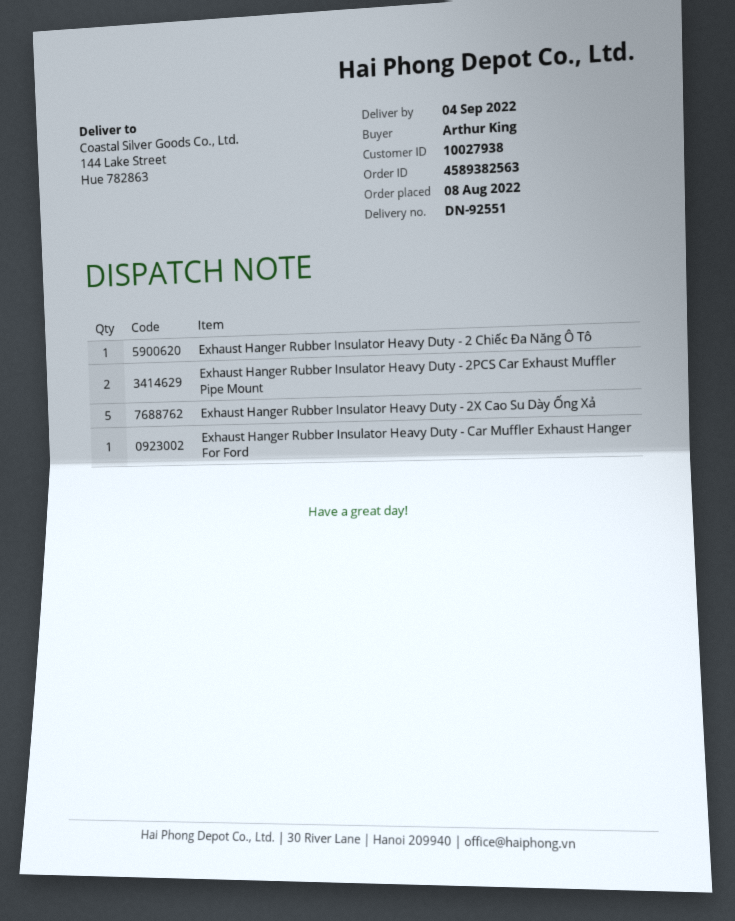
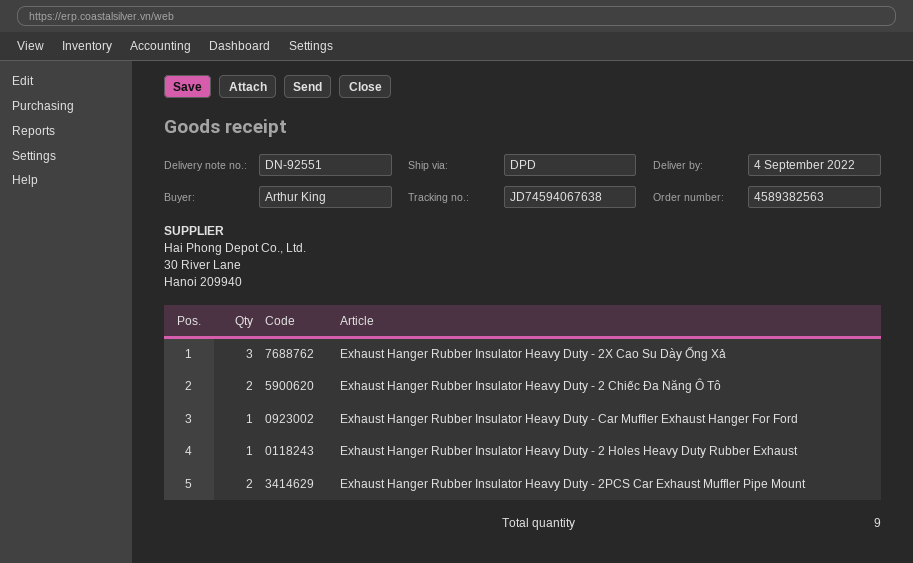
Exhaust Hanger Rubber Insulator Heavy Duty - 2 Chiếc Đa Năng Ô Tô: 1 -> 2
Exhaust Hanger Rubber Insulator Heavy Duty - 2X Cao Su Dày Ống Xả: 5 -> 3
Exhaust Hanger Rubber Insulator Heavy Duty - 2 Holes Heavy Duty Rubber Exhaust: none -> 1

